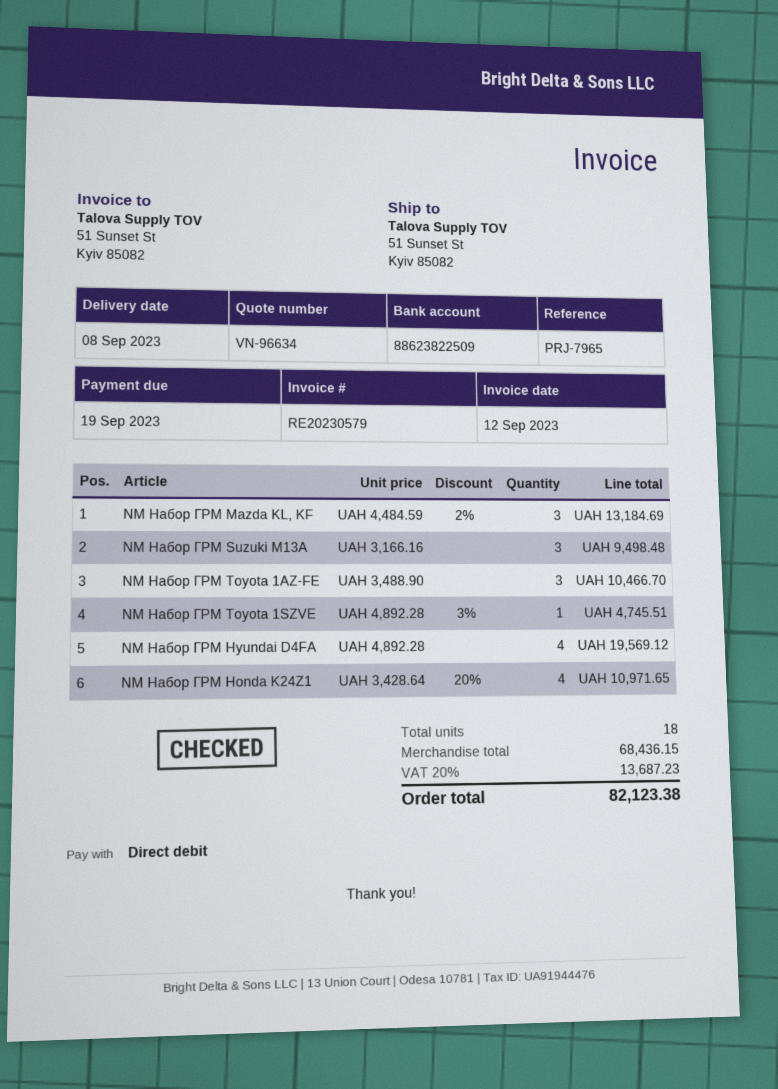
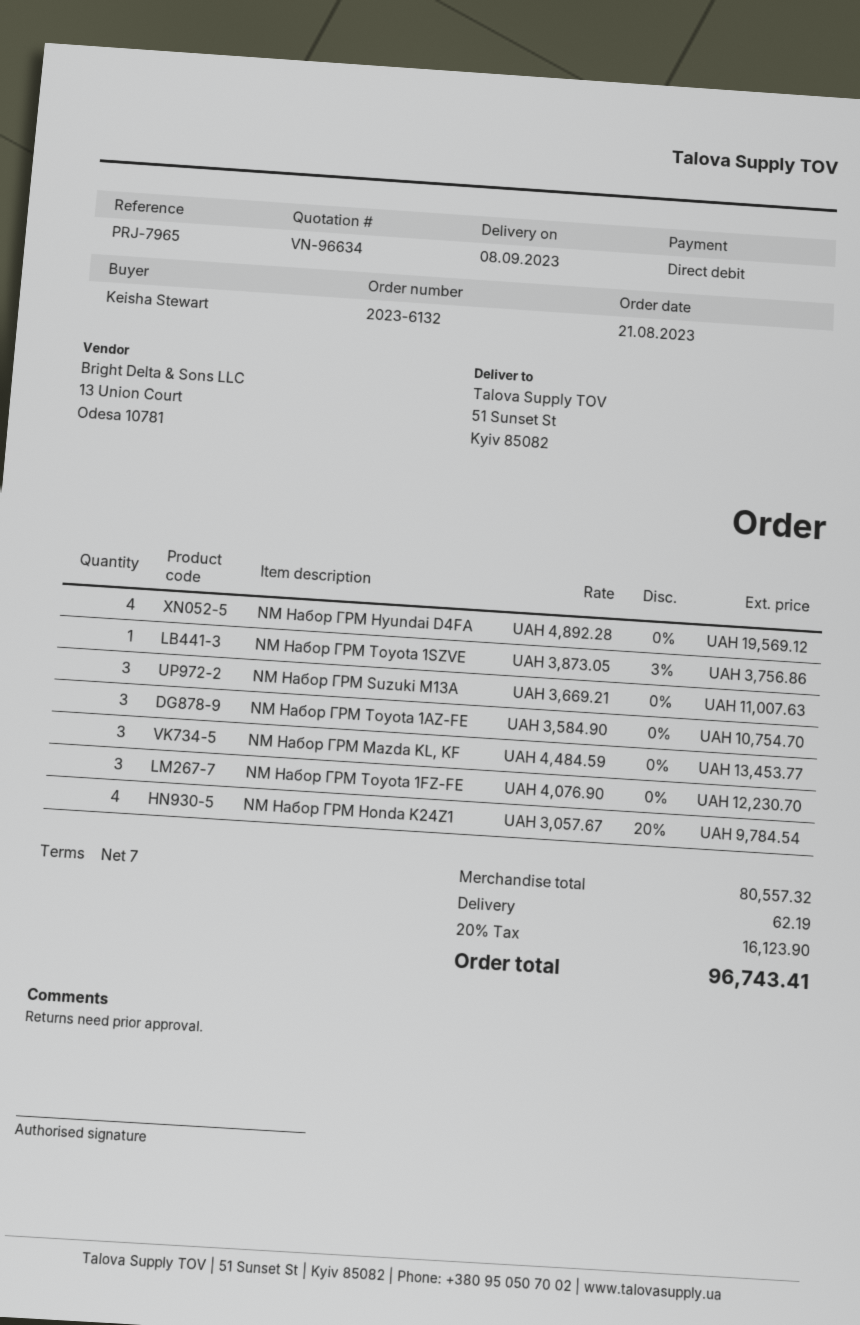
NM Набор ГРМ Mazda KL, KF: 3 x 4484.59 - 2% = 13184.69 -> 3 x 4484.59 = 13453.77
NM Набор ГРМ Suzuki M13A: 3 x 3166.16 = 9498.48 -> 3 x 3669.21 = 11007.63
NM Набор ГРМ Toyota 1AZ-FE: 3 x 3488.90 = 10466.70 -> 3 x 3584.90 = 10754.70
NM Набор ГРМ Toyota 1SZVE: 1 x 4892.28 - 3% = 4745.51 -> 1 x 3873.05 - 3% = 3756.86
NM Набор ГРМ Honda K24Z1: 4 x 3428.64 - 20% = 10971.65 -> 4 x 3057.67 - 20% = 9784.54
NM Набор ГРМ Toyota 1FZ-FE: none -> 3 x 4076.90 = 12230.70
subtotal: 68436.15 -> 80557.32
shipping: none -> 62.19
tax: 20% = 13687.23 -> 20% = 16123.90
total: 82123.38 -> 96743.41

